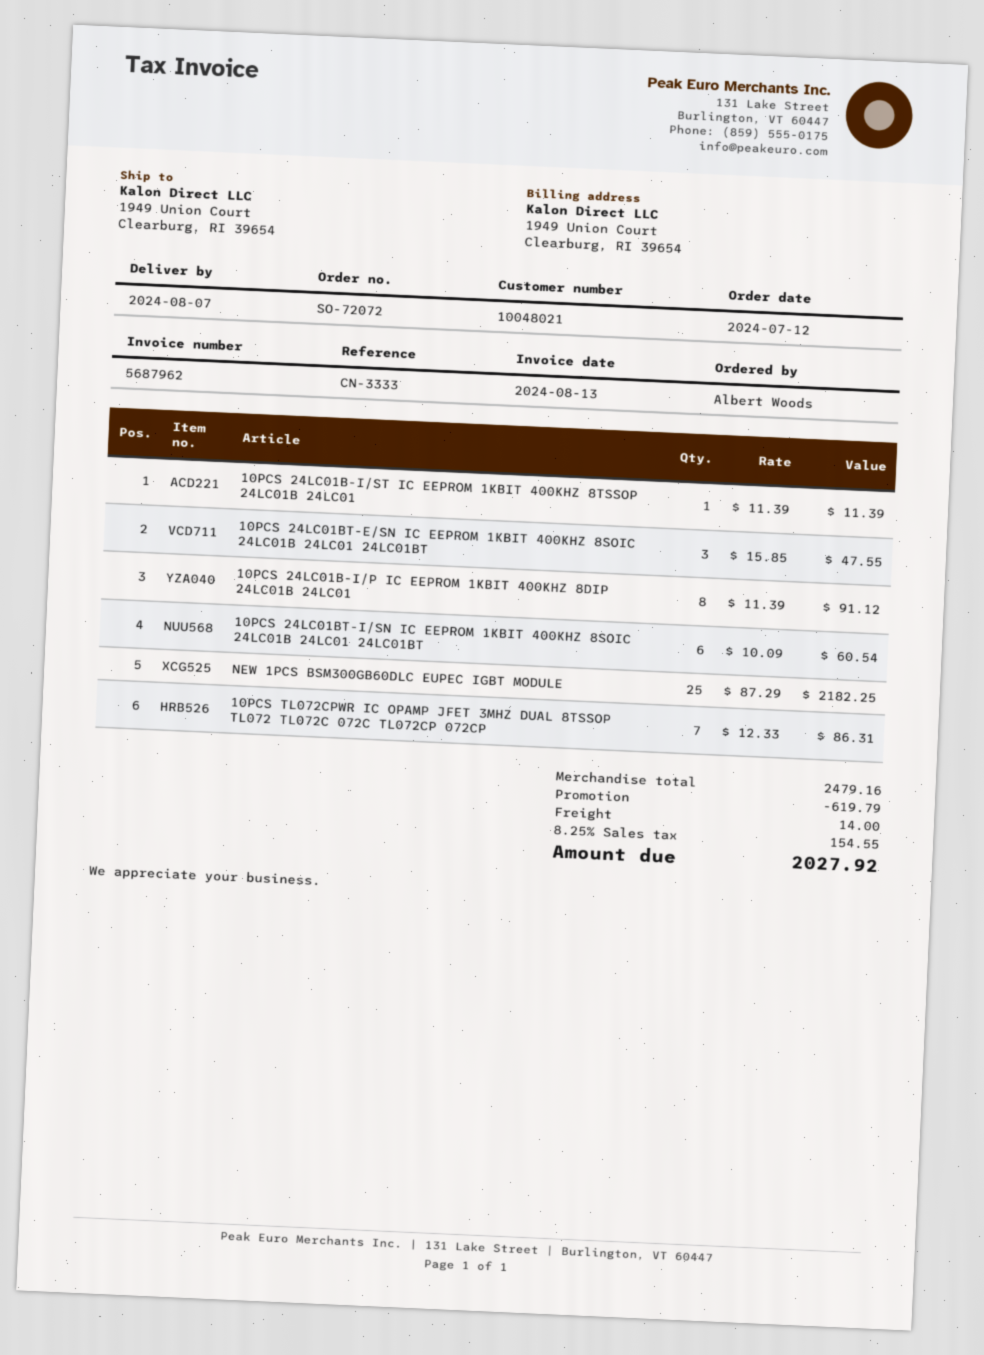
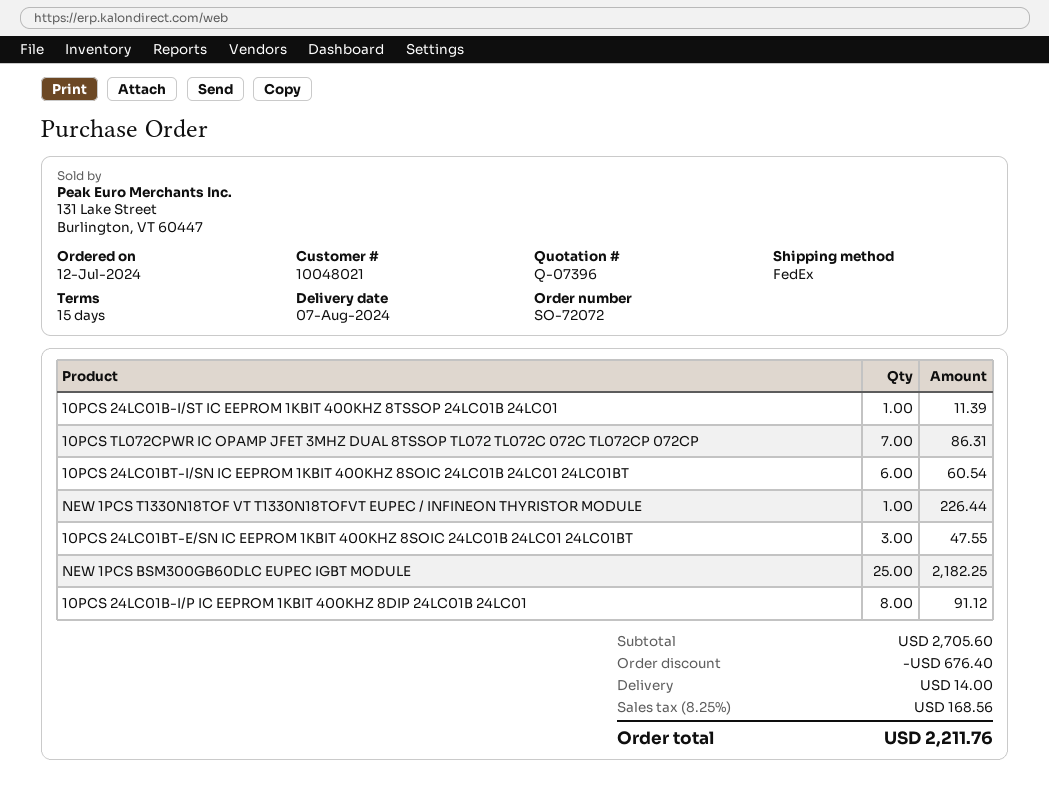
NEW 1PCS T1330N18TOF VT T1330N18TOFVT EUPEC / INFINEON THYRISTOR MODULE: none -> 1 for 226.44
subtotal: 2479.16 -> 2705.60
discount: 619.79 -> 676.40
tax: 8.25% = 154.55 -> 8.25% = 168.56
total: 2027.92 -> 2211.76

